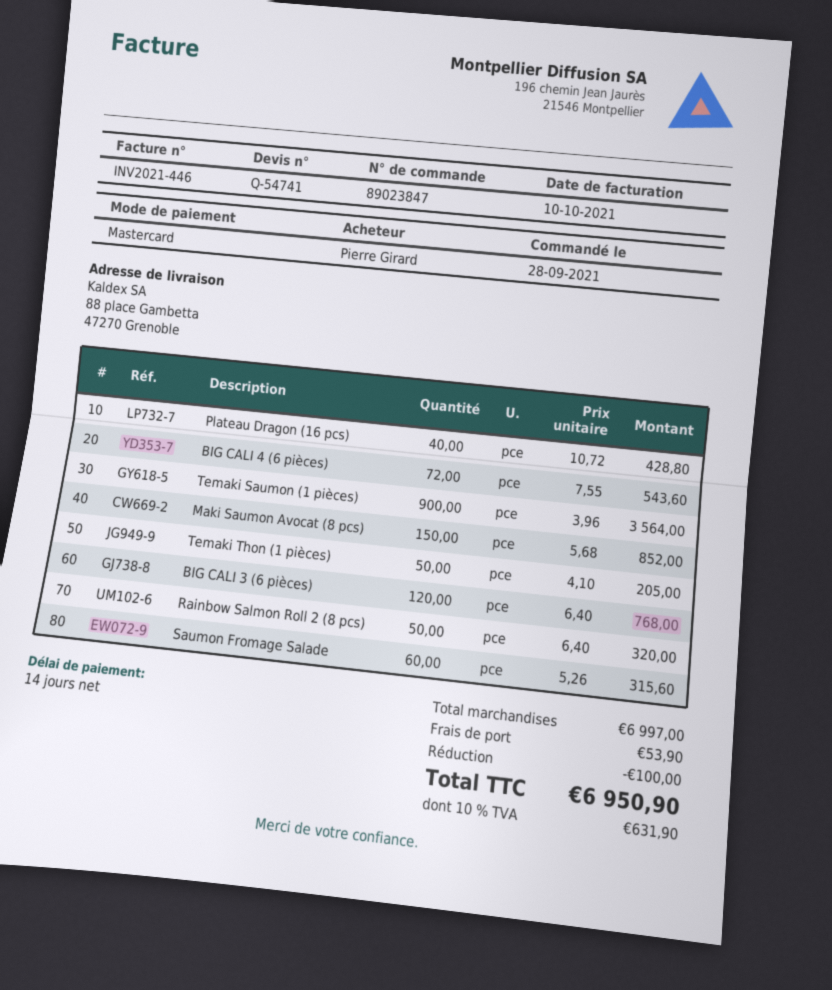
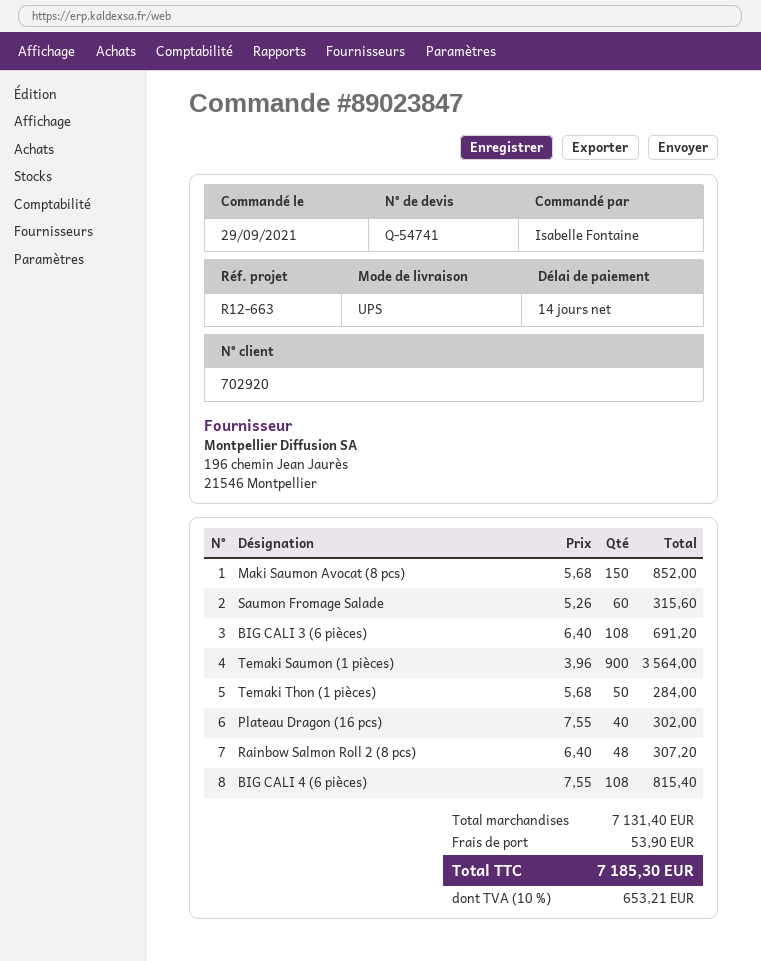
order date: 2021-09-28 -> 2021-09-29
ordered by: Pierre Girard -> Isabelle Fontaine
Plateau Dragon (16 pcs): 40 x 10.72 = 428.80 -> 40 x 7.55 = 302.00
BIG CALI 4 (6 pièces): 72 x 7.55 = 543.60 -> 108 x 7.55 = 815.40
Temaki Thon (1 pièces): 50 x 4.10 = 205.00 -> 50 x 5.68 = 284.00
BIG CALI 3 (6 pièces): 120 x 6.40 = 768.00 -> 108 x 6.40 = 691.20
Rainbow Salmon Roll 2 (8 pcs): 50 x 6.40 = 320.00 -> 48 x 6.40 = 307.20
subtotal: 6997.00 -> 7131.40
discount: 100.00 -> none
tax: 10% = 631.90 -> 10% = 653.21
total: 6950.90 -> 7185.30

